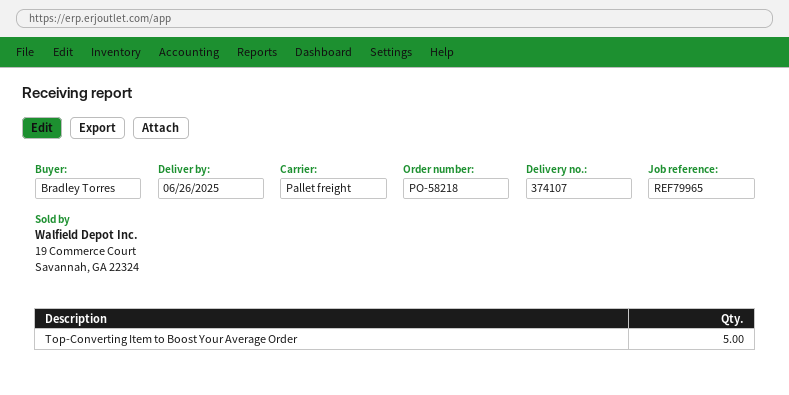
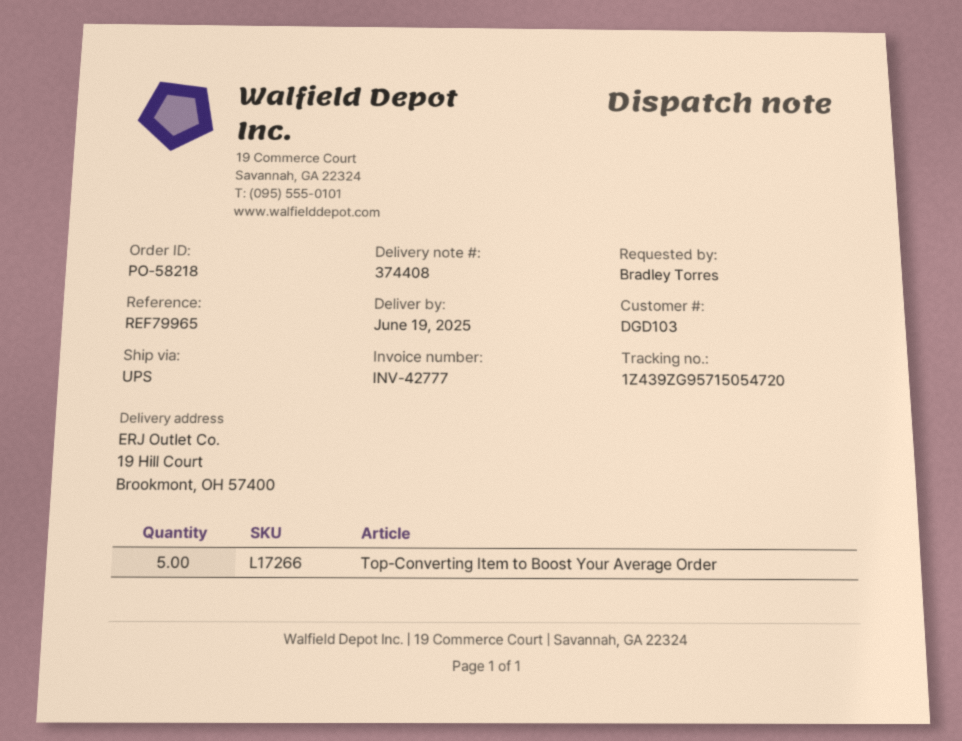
delivery note number: 374107 -> 374408
delivery date: 2025-06-26 -> 2025-06-19
shipping method: pallet freight -> UPS

